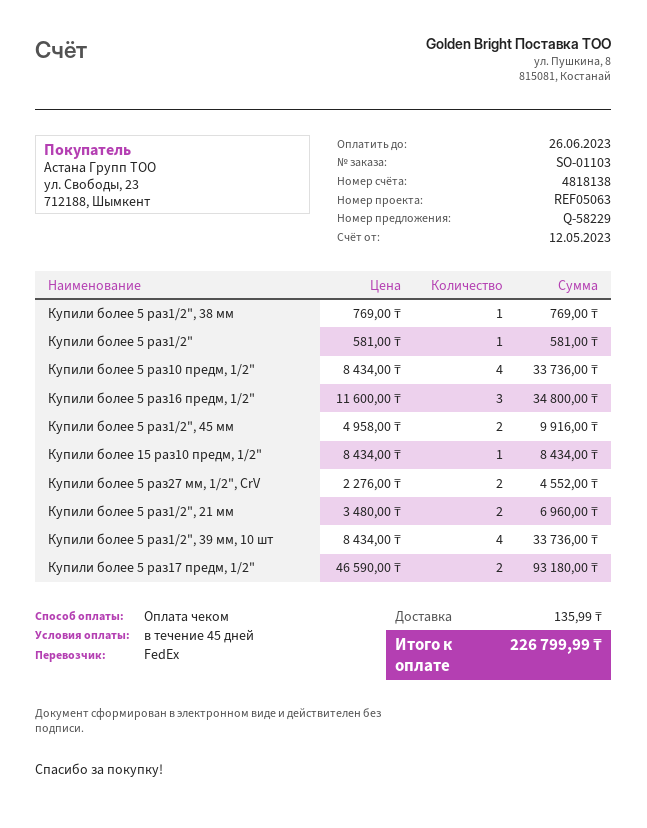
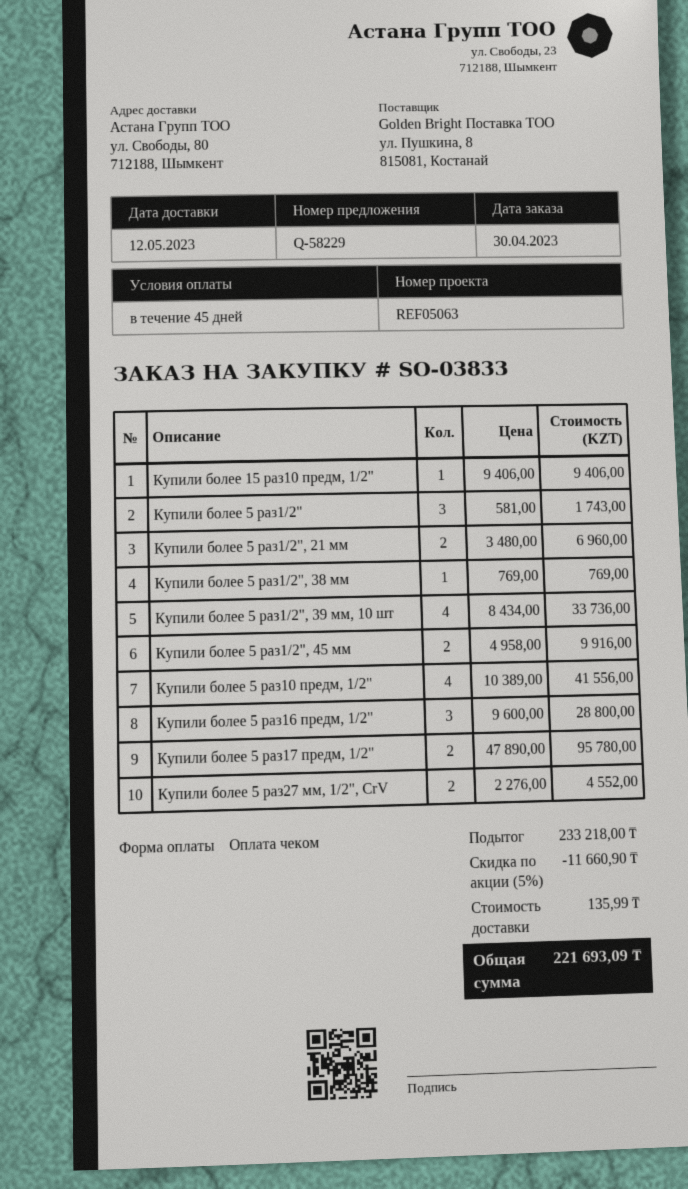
order number: SO-01103 -> SO-03833
Купили более 5 раз1/2": 1 x 581.00 = 581.00 -> 3 x 581.00 = 1743.00
Купили более 5 раз10 предм, 1/2": 4 x 8434.00 = 33736.00 -> 4 x 10389.00 = 41556.00
Купили более 5 раз16 предм, 1/2": 3 x 11600.00 = 34800.00 -> 3 x 9600.00 = 28800.00
Купили более 15 раз10 предм, 1/2": 1 x 8434.00 = 8434.00 -> 1 x 9406.00 = 9406.00
Купили более 5 раз17 предм, 1/2": 2 x 46590.00 = 93180.00 -> 2 x 47890.00 = 95780.00
discount: none -> 5% = 11660.90
total: 226799.99 -> 221693.09

